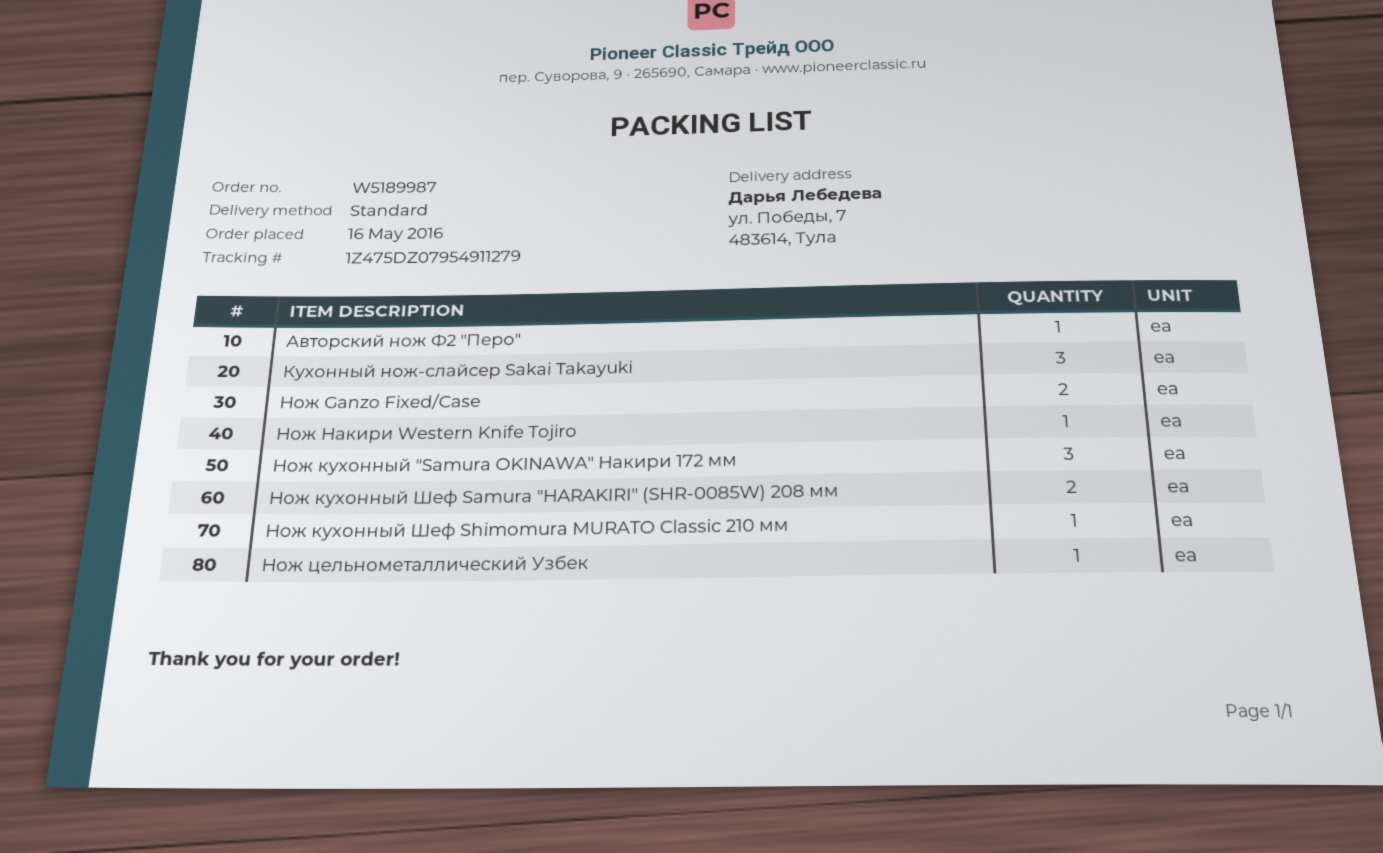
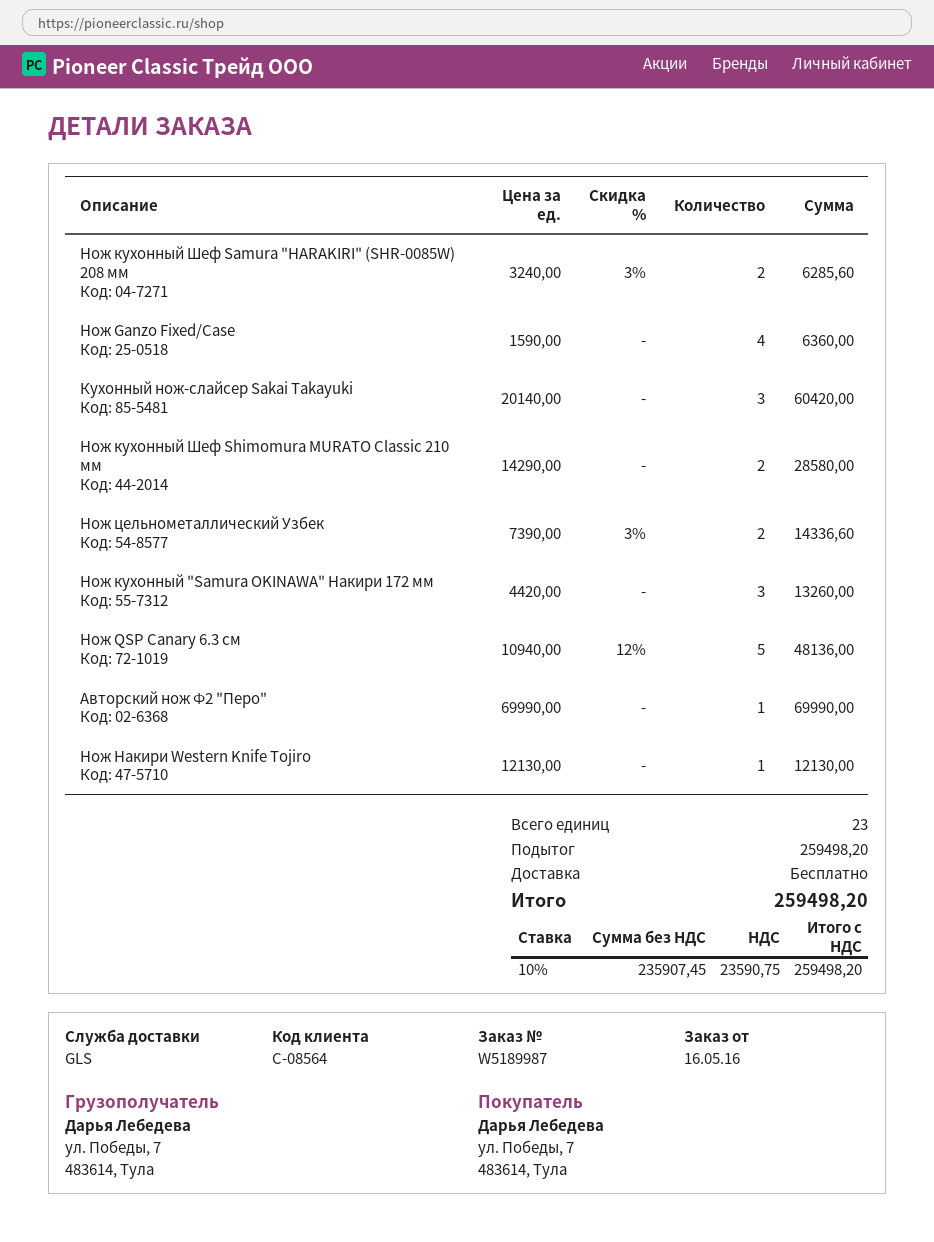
shipping method: standard -> GLS
Нож Ganzo Fixed/Case: 2 -> 4
Нож кухонный Шеф Shimomura MURATO Classic 210 мм: 1 -> 2
Нож цельнометаллический Узбек: 1 -> 2
Нож QSP Canary 6.3 см: none -> 5

